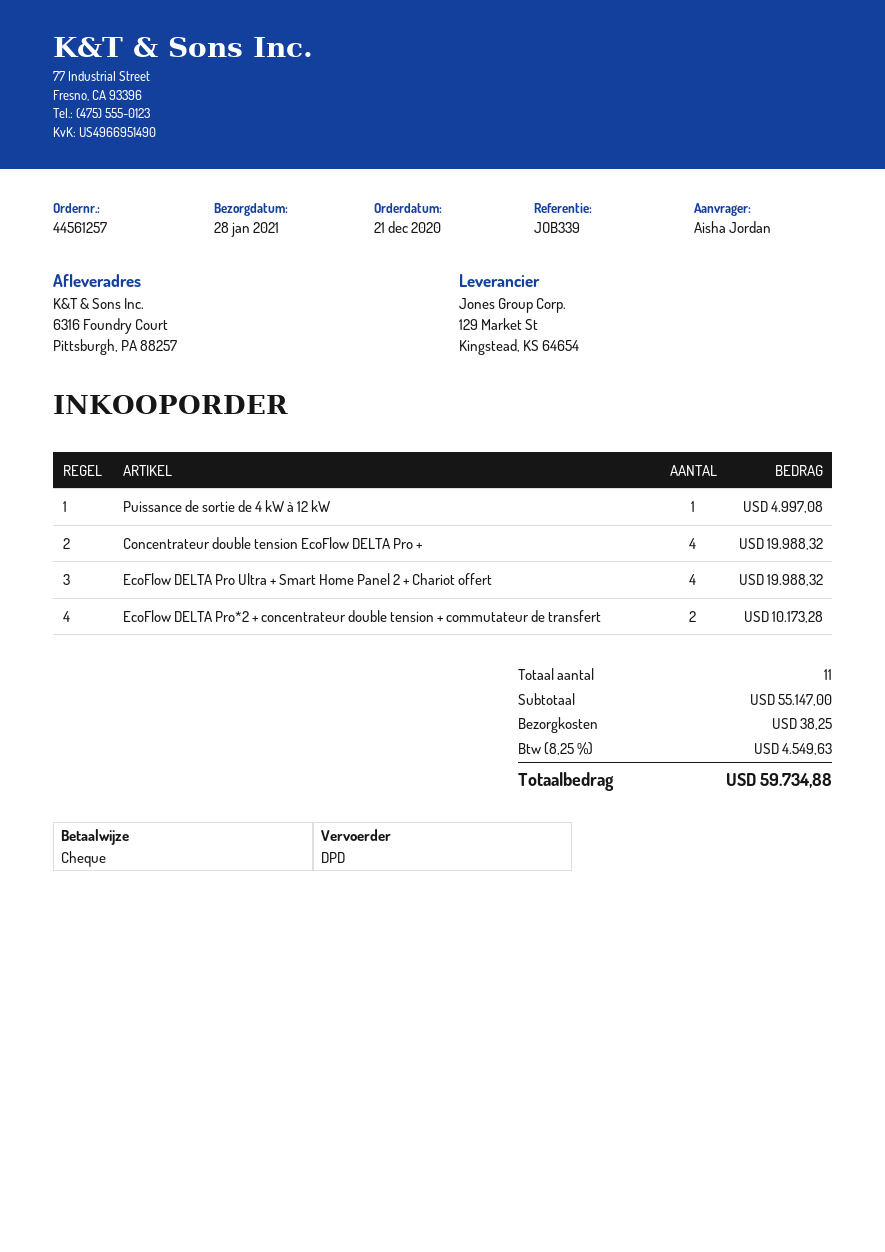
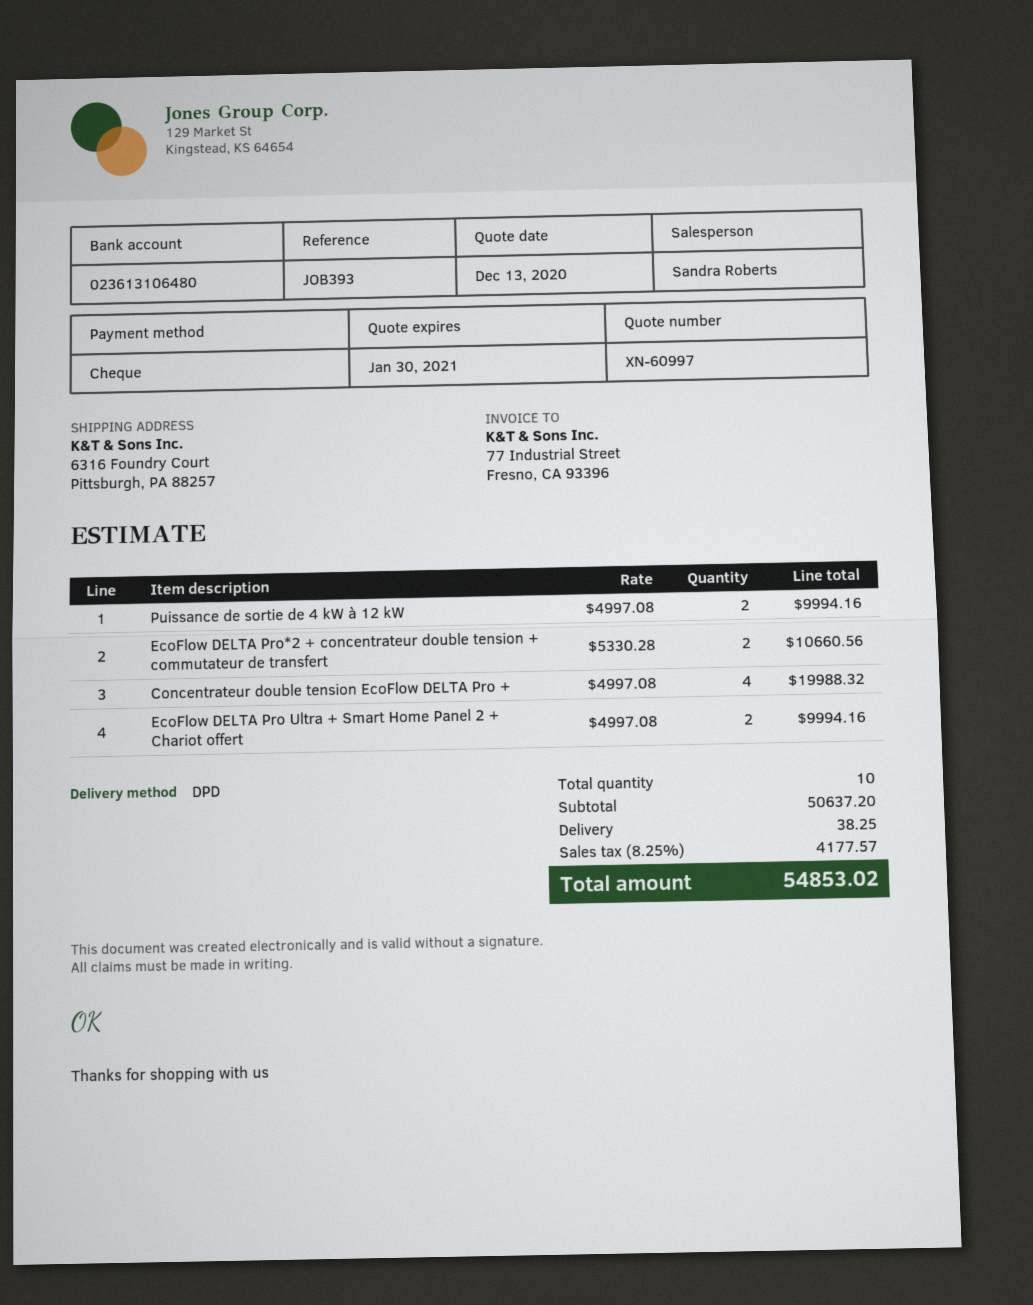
reference: JOB339 -> JOB393
Puissance de sortie de 4 kW à 12 kW: 1 for 4997.08 -> 2 for 9994.16
EcoFlow DELTA Pro Ultra + Smart Home Panel 2 + Chariot offert: 4 for 19988.32 -> 2 for 9994.16
EcoFlow DELTA Pro*2 + concentrateur double tension + commutateur de transfert: 2 for 10173.28 -> 2 for 10660.56
total quantity: 11 -> 10
subtotal: 55147.00 -> 50637.20
tax: 8.25% = 4549.63 -> 8.25% = 4177.57
total: 59734.88 -> 54853.02

